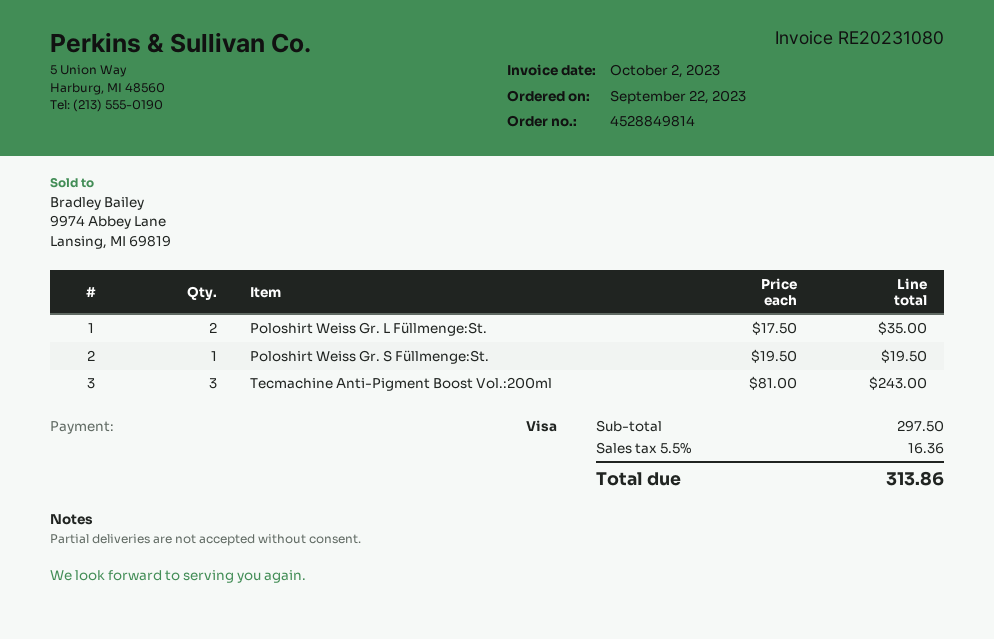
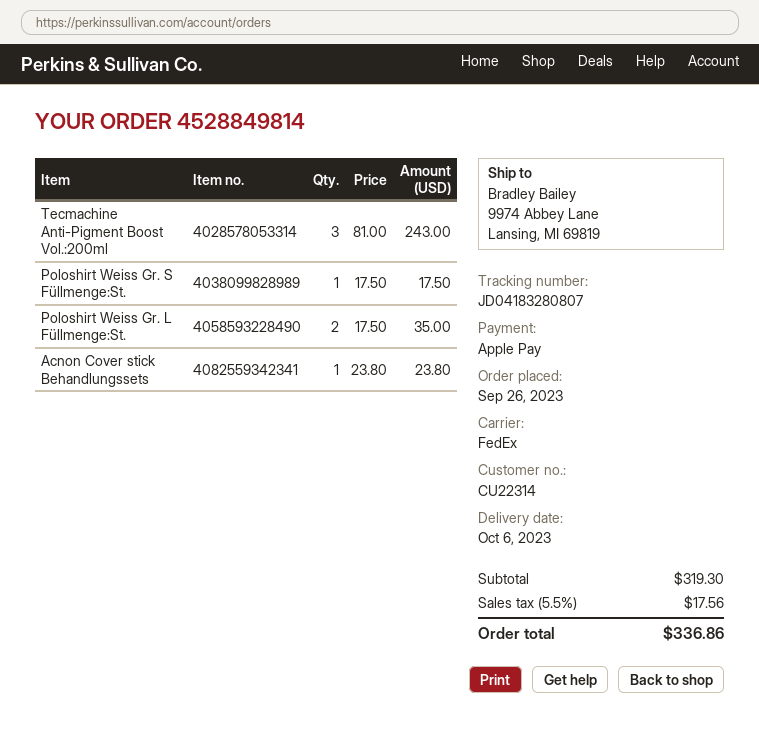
order date: 2023-09-22 -> 2023-09-26
payment method: Visa -> Apple Pay
Poloshirt Weiss Gr. S Füllmenge:St.: 1 x 19.50 = 19.50 -> 1 x 17.50 = 17.50
Acnon Cover stick Behandlungssets: none -> 1 x 23.80 = 23.80
subtotal: 297.50 -> 319.30
tax: 5.5% = 16.36 -> 5.5% = 17.56
total: 313.86 -> 336.86

